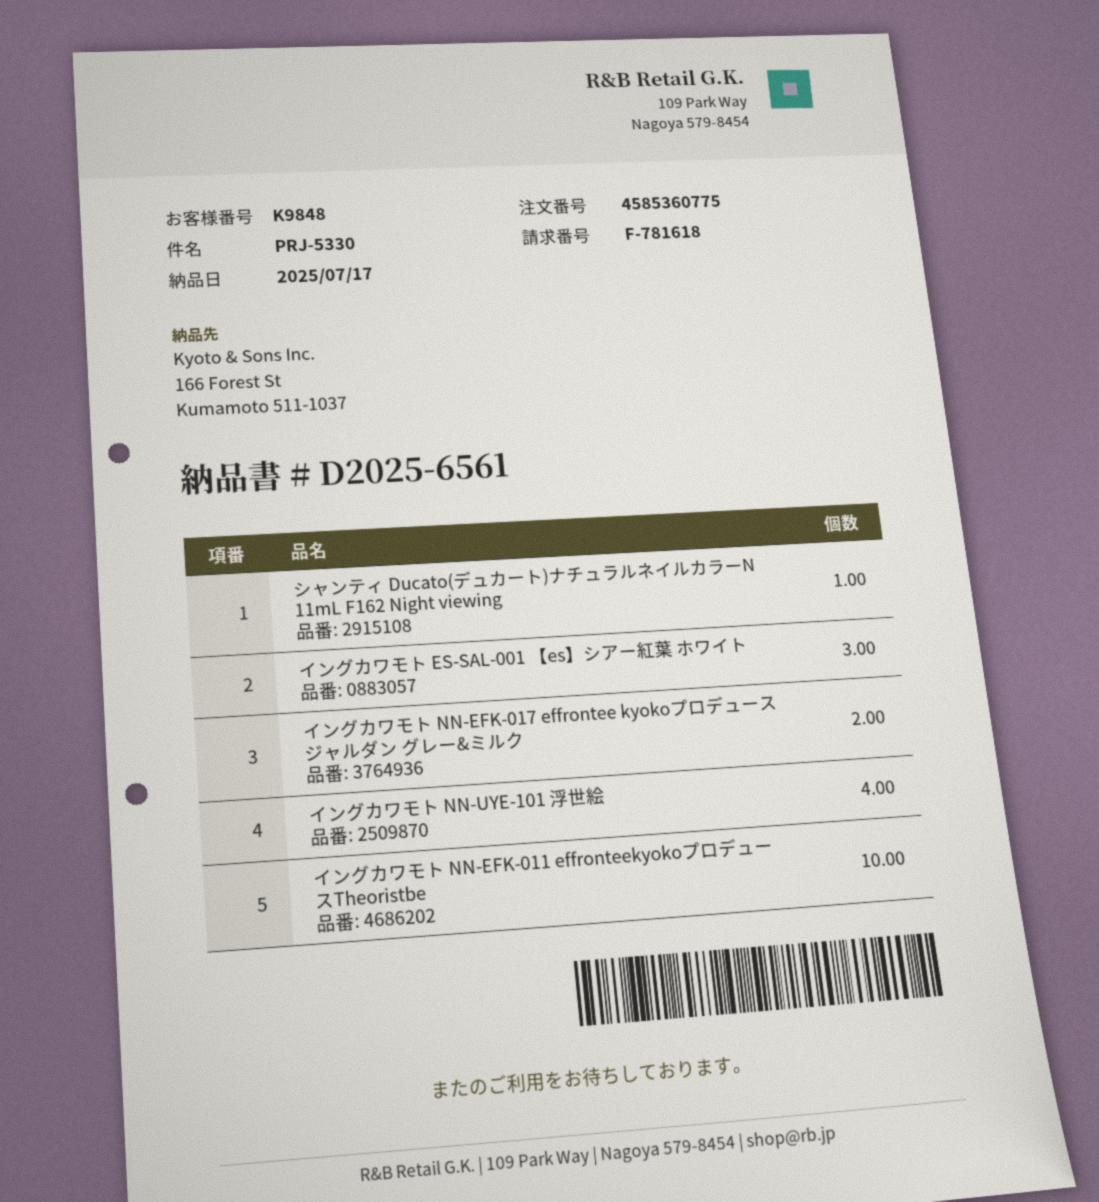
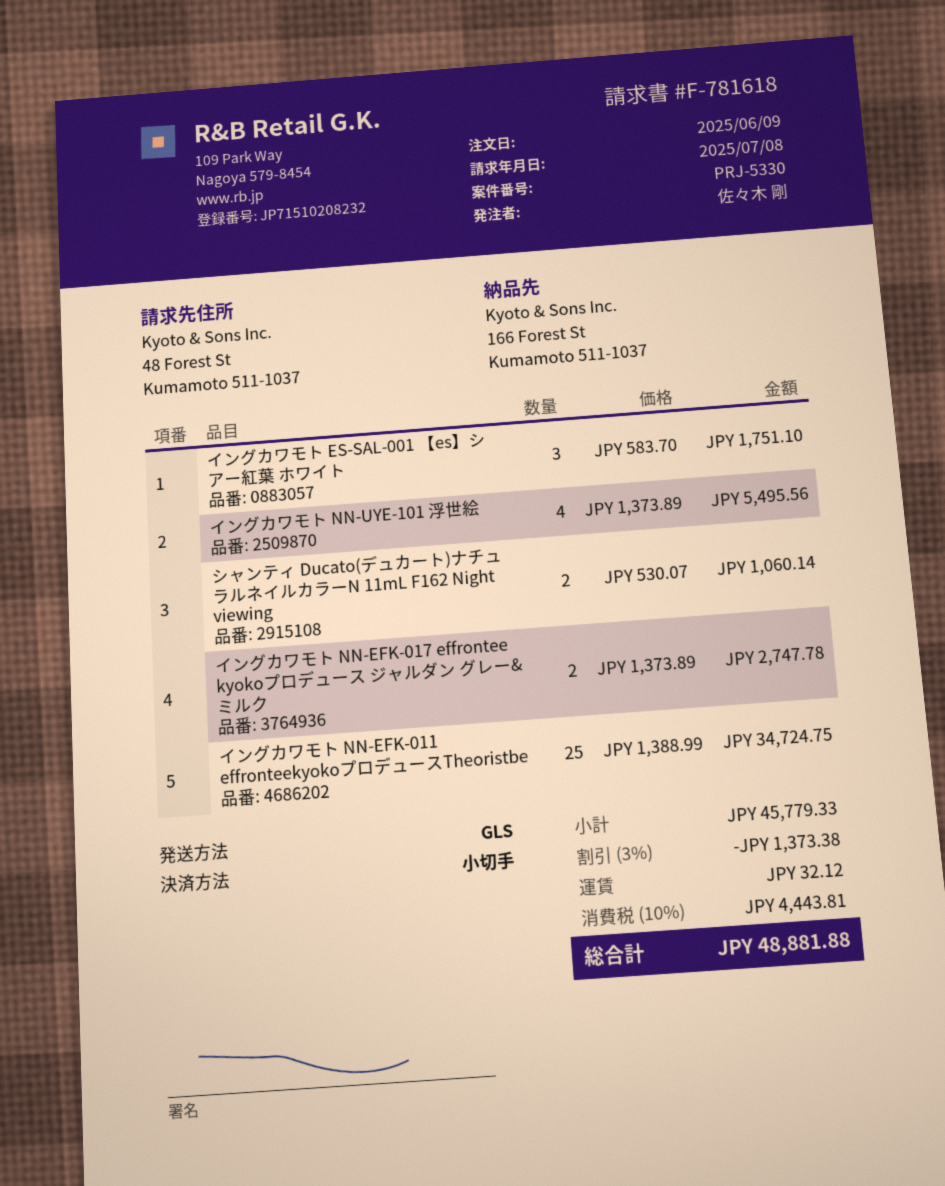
シャンティ Ducato(デュカート)ナチュラルネイルカラーN 11mL F162 Night viewing: 1 -> 2
イングカワモト NN-EFK-011 effronteekyokoプロデュースTheoristbe: 10 -> 25

